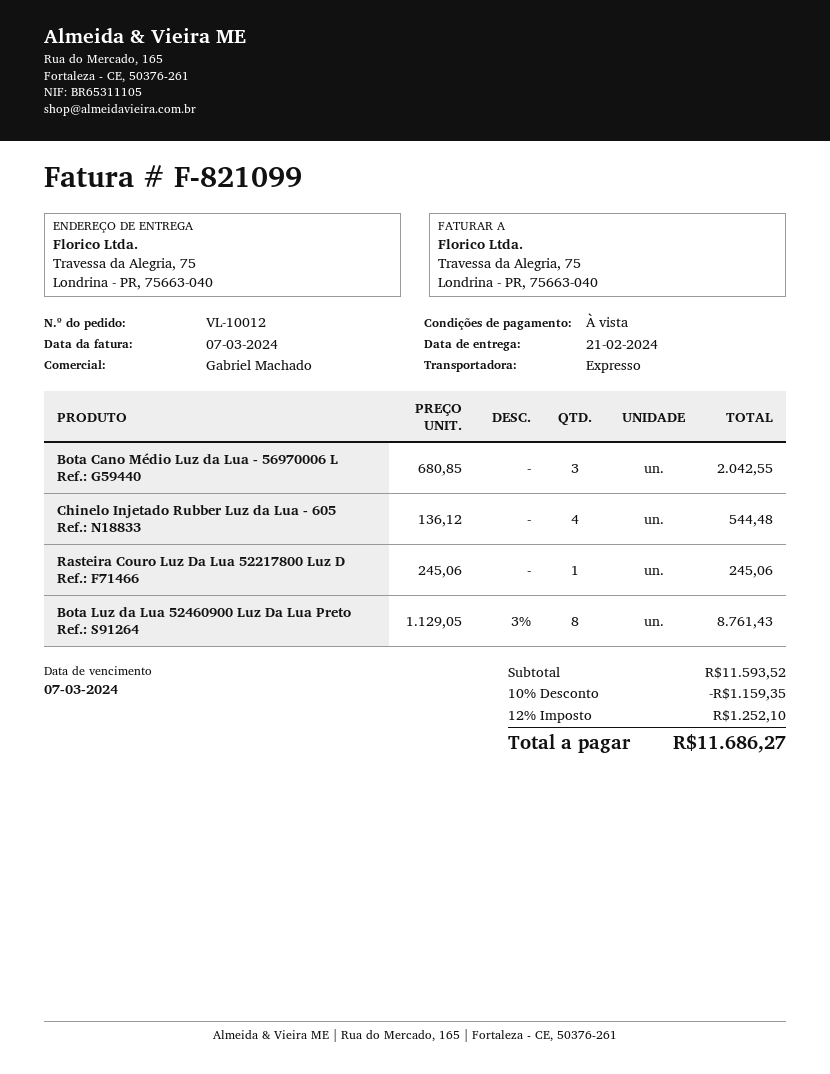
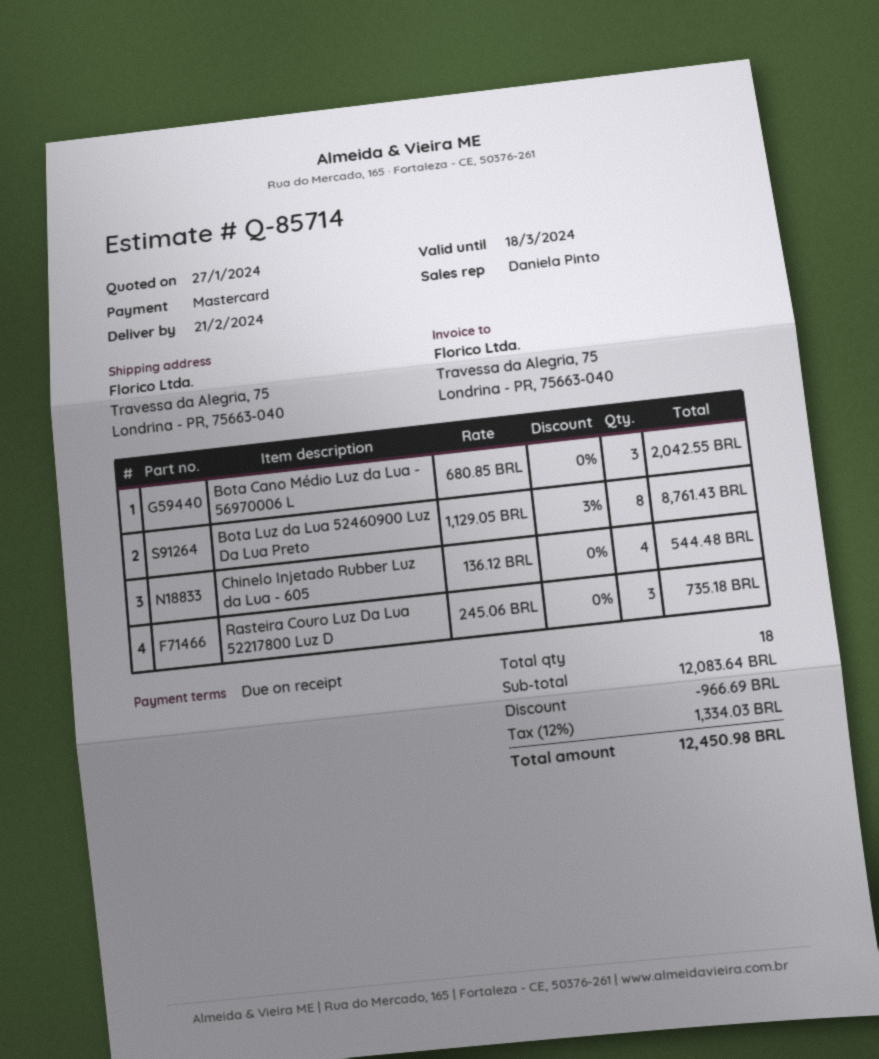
sales rep: Gabriel Machado -> Daniela Pinto
Rasteira Couro Luz Da Lua 52217800 Luz D: 1 x 245.06 = 245.06 -> 3 x 245.06 = 735.18
subtotal: 11593.52 -> 12083.64
discount: 1159.35 -> 966.69
tax: 12% = 1252.10 -> 12% = 1334.03
total: 11686.27 -> 12450.98

